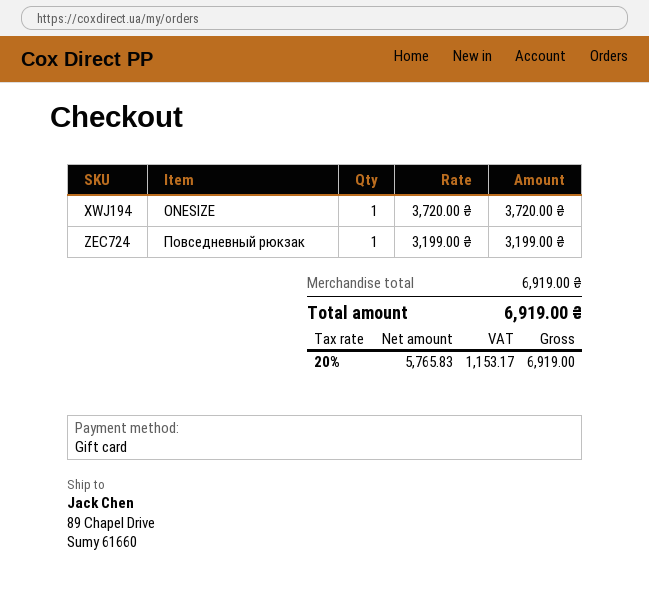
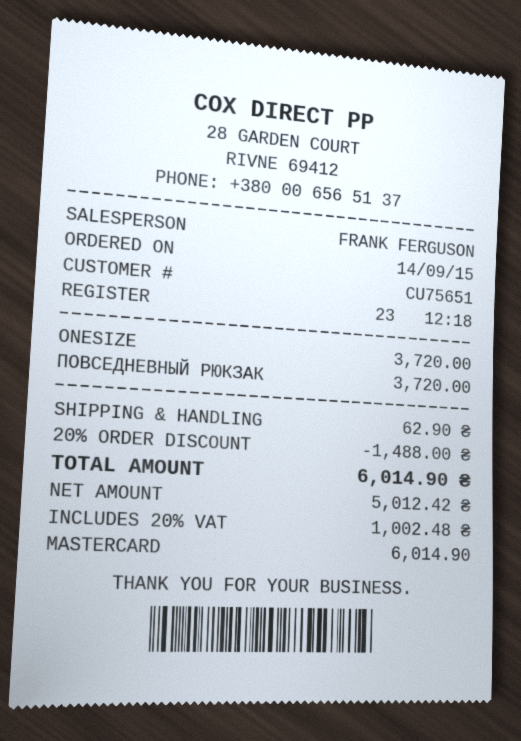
payment method: gift card -> Mastercard
Повседневный рюкзак: 1 for 3199.00 -> 1 for 3720.00
discount: none -> 20% = 1488.00
shipping: none -> 62.90
net: 5765.83 -> 5012.42
tax: 20% = 1153.17 -> 20% = 1002.48
total: 6919.00 -> 6014.90

